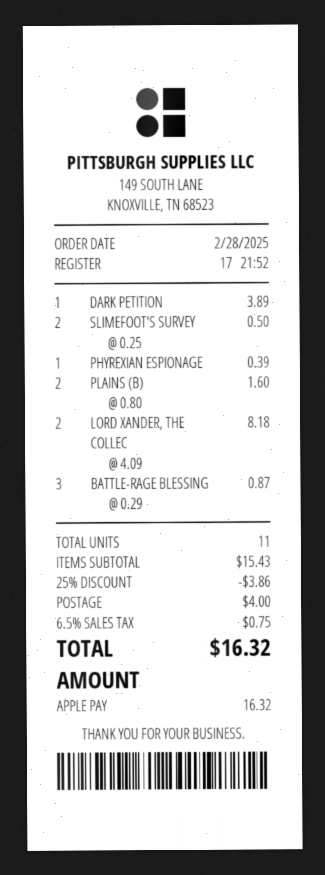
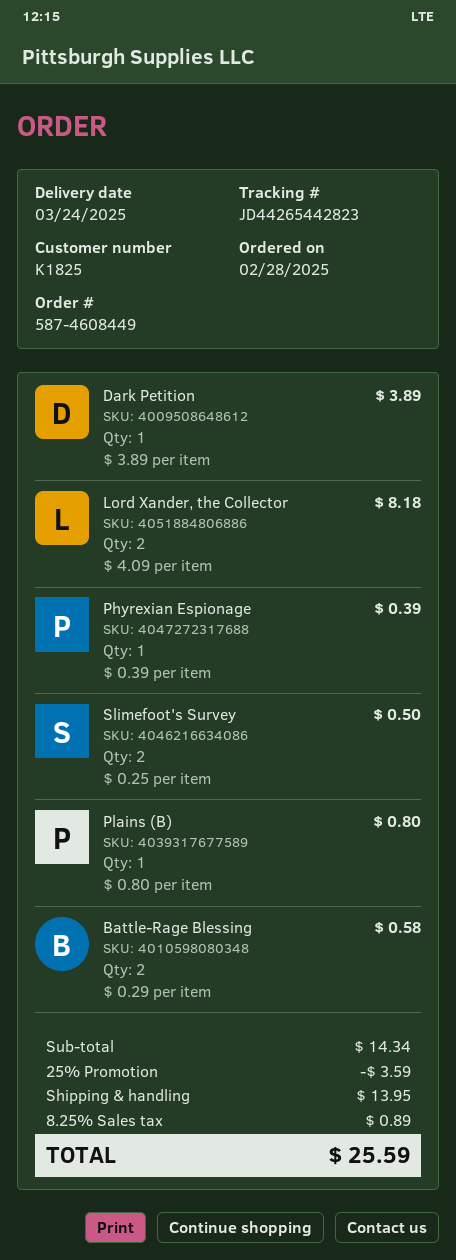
PLAINS (B): 2 x 0.80 = 1.60 -> 1 x 0.80 = 0.80
BATTLE-RAGE BLESSING: 3 x 0.29 = 0.87 -> 2 x 0.29 = 0.58
subtotal: 15.43 -> 14.34
discount: 25% = 3.86 -> 25% = 3.59
shipping: 4.00 -> 13.95
tax: 6.5% = 0.75 -> 8.25% = 0.89
total: 16.32 -> 25.59

